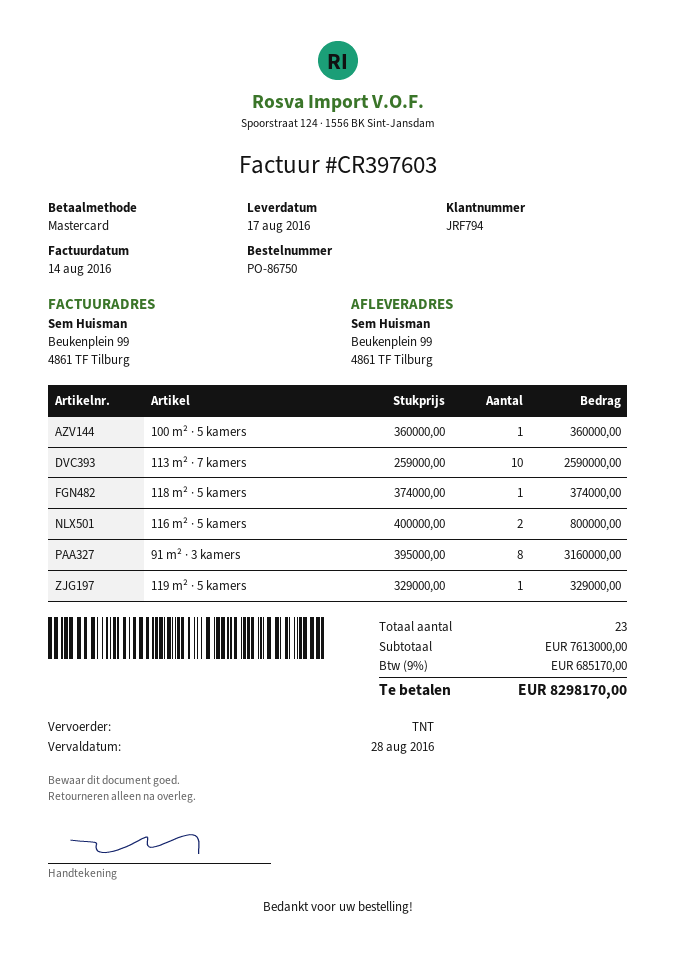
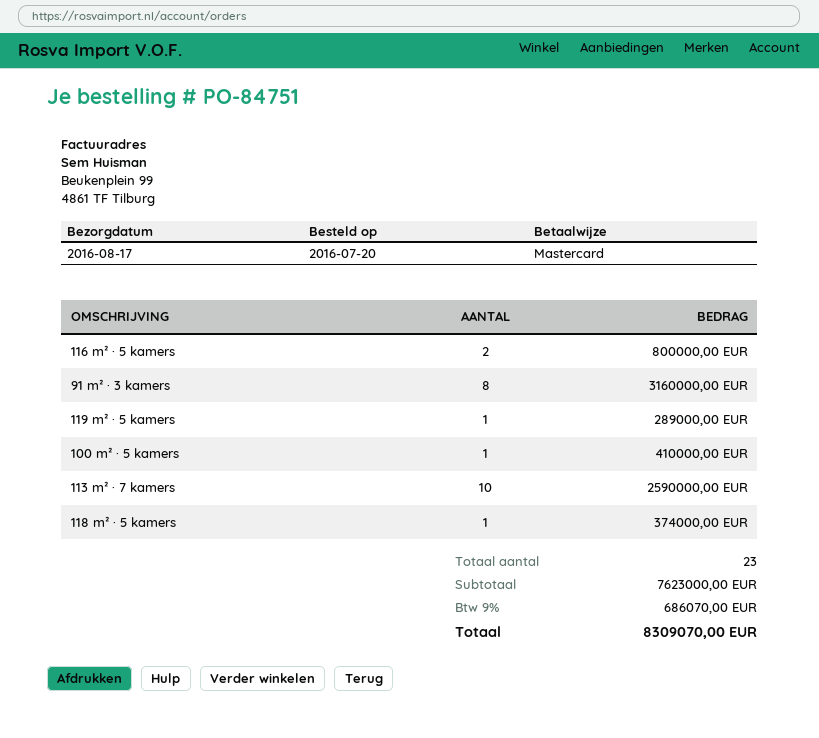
order number: PO-86750 -> PO-84751
100 m² · 5 kamers: 1 for 360000.00 -> 1 for 410000.00
119 m² · 5 kamers: 1 for 329000.00 -> 1 for 289000.00
subtotal: 7613000.00 -> 7623000.00
tax: 9% = 685170.00 -> 9% = 686070.00
total: 8298170.00 -> 8309070.00

